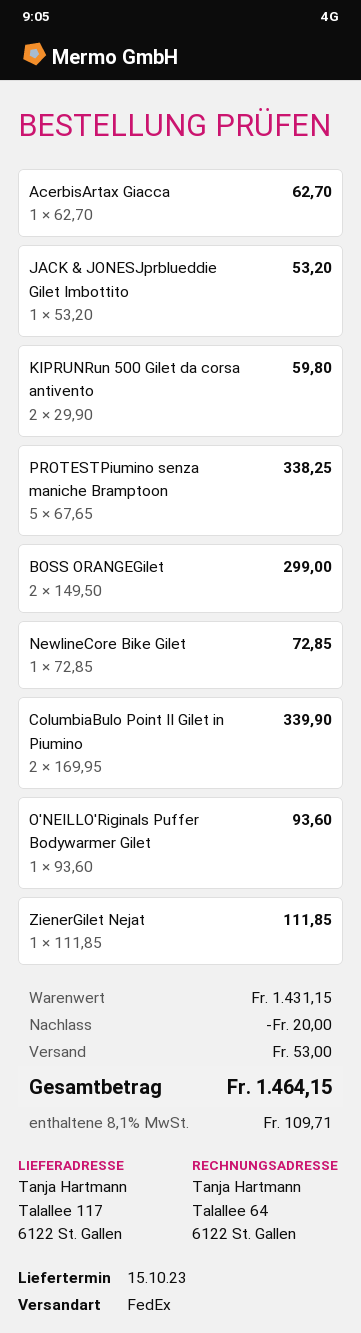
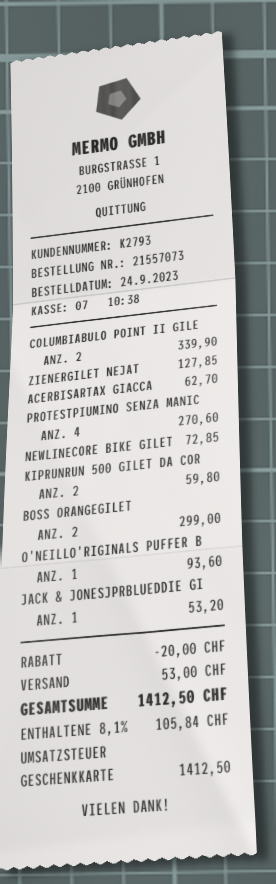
PROTESTPiumino senza maniche Bramptoon: 5 for 338.25 -> 4 for 270.60
ZienerGilet Nejat: 1 for 111.85 -> 1 for 127.85
tax: 8.1% = 109.71 -> 8.1% = 105.84
total: 1464.15 -> 1412.50

